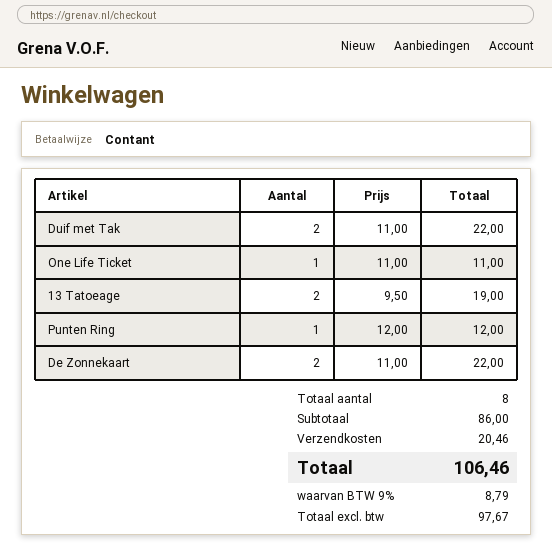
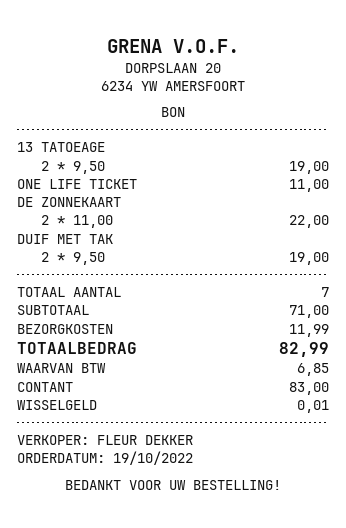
Duif met Tak: 2 x 11.00 = 22.00 -> 2 x 9.50 = 19.00
Punten Ring: 1 x 12.00 = 12.00 -> none
total quantity: 8 -> 7
subtotal: 86.00 -> 71.00
shipping: 20.46 -> 11.99
tax: 8.79 -> 6.85
total: 106.46 -> 82.99

